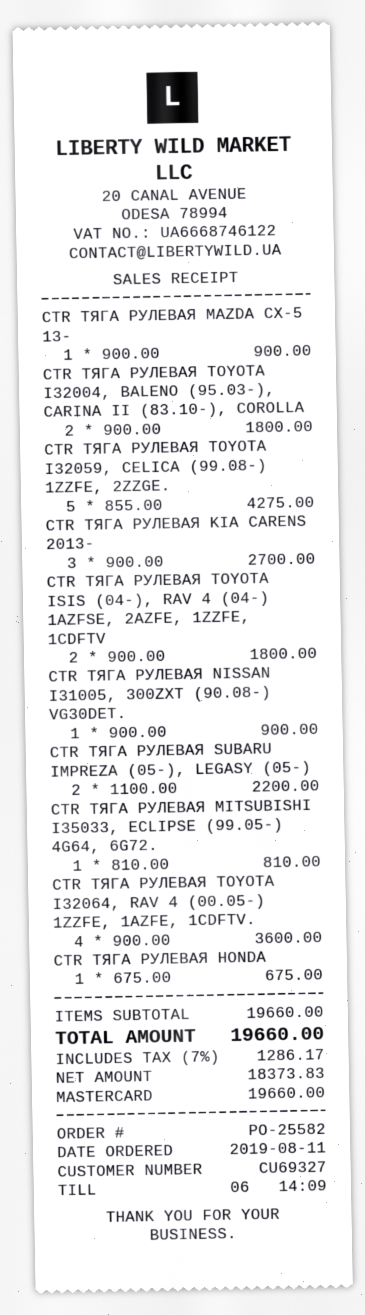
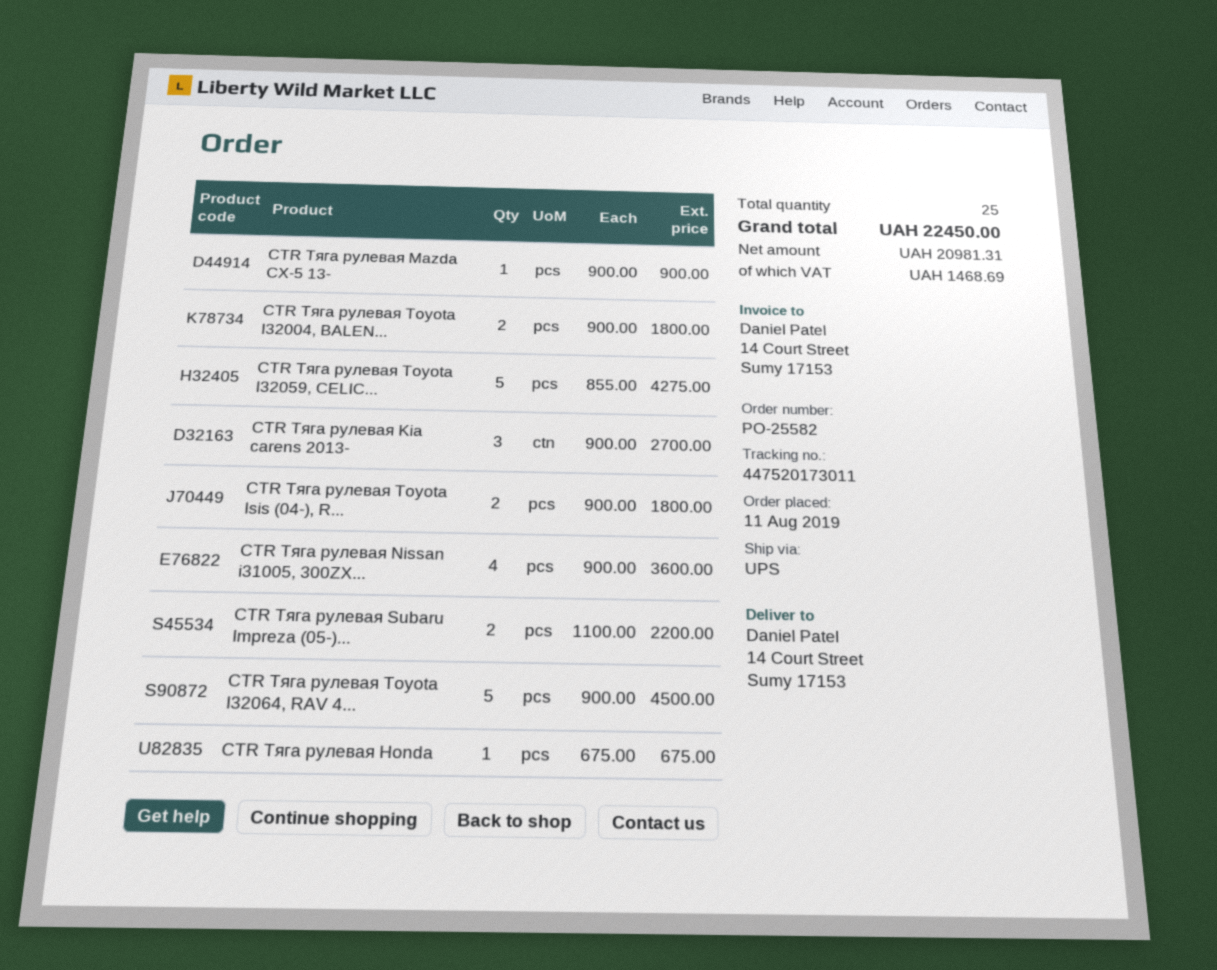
CTR ТЯГА РУЛЕВАЯ NISSAN I31005, 300ZXT (90.08-) VG30DET.: 1 x 900.00 = 900.00 -> 4 x 900.00 = 3600.00
CTR ТЯГА РУЛЕВАЯ MITSUBISHI I35033, ECLIPSE (99.05-) 4G64, 6G72.: 1 x 810.00 = 810.00 -> none
CTR ТЯГА РУЛЕВАЯ TOYOTA I32064, RAV 4 (00.05-) 1ZZFE, 1AZFE, 1CDFTV.: 4 x 900.00 = 3600.00 -> 5 x 900.00 = 4500.00
net: 18373.83 -> 20981.31
tax: 1286.17 -> 1468.69
total: 19660.00 -> 22450.00

